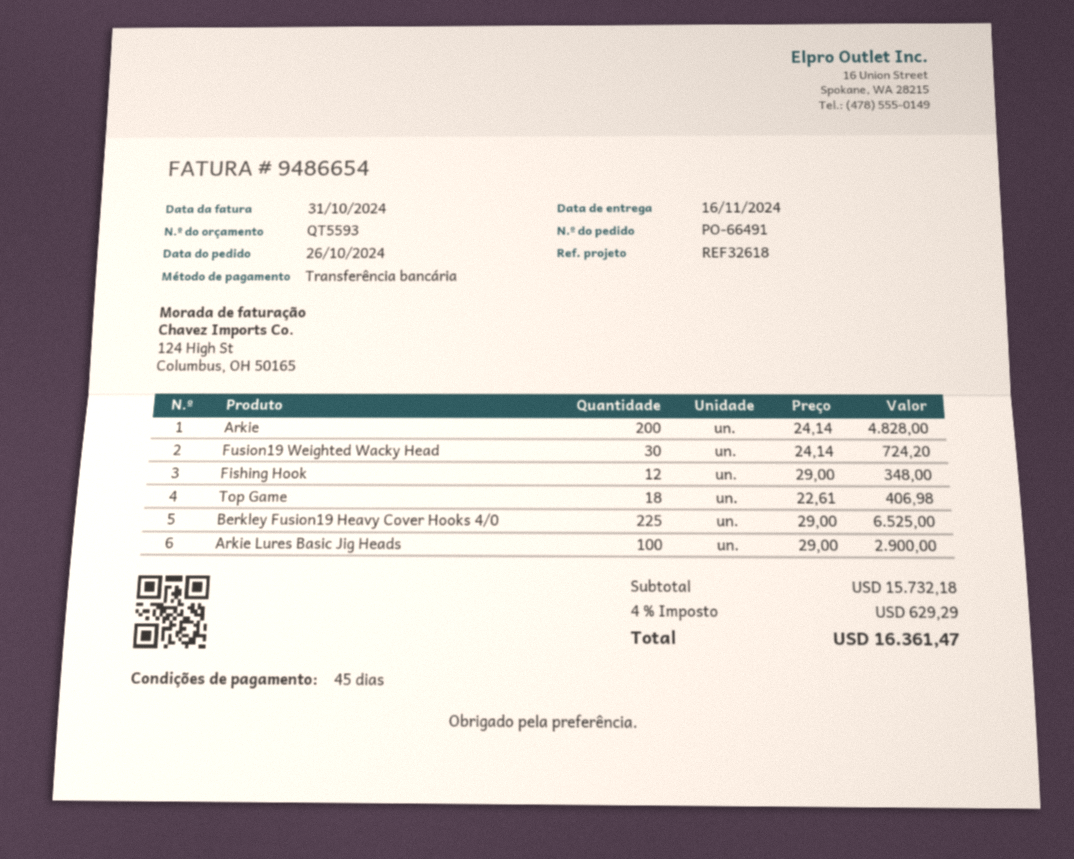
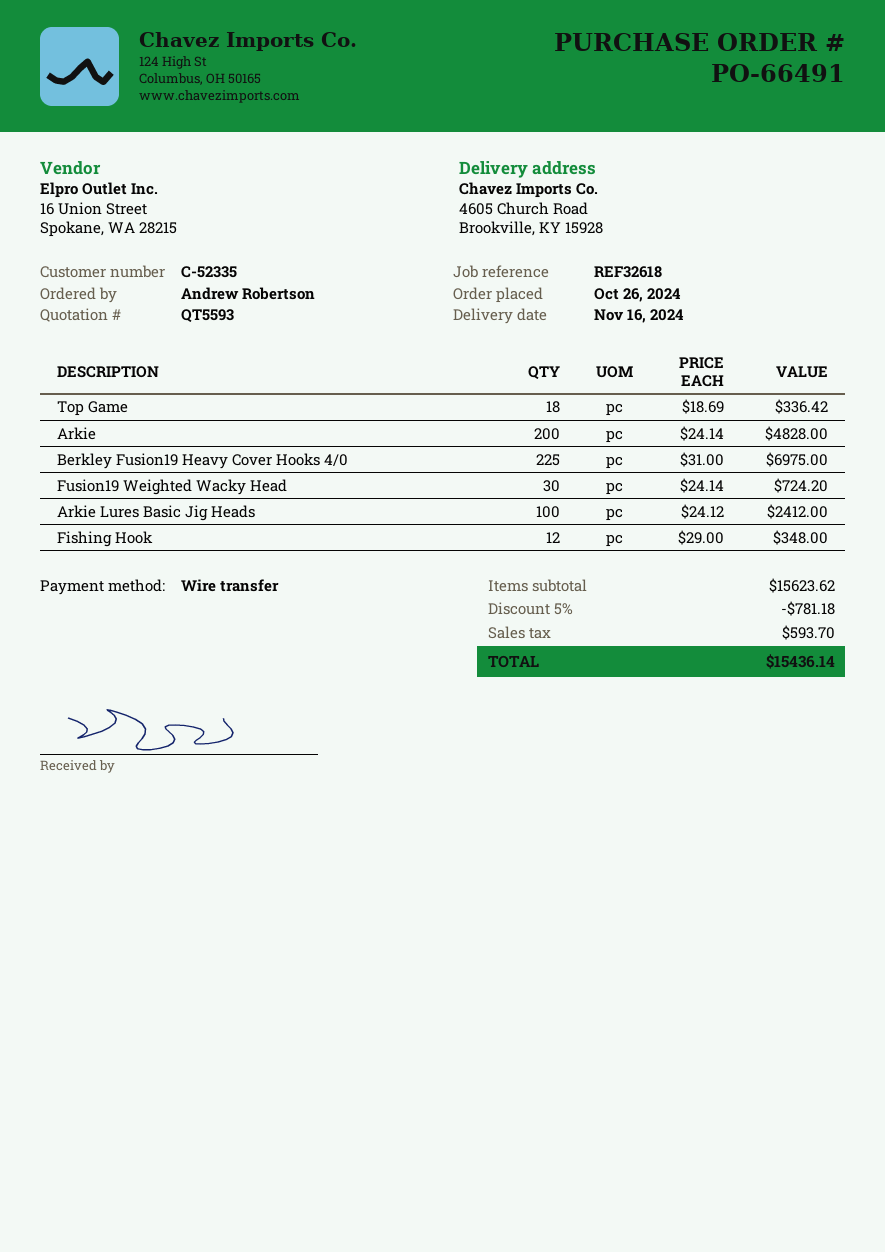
Top Game: 18 x 22.61 = 406.98 -> 18 x 18.69 = 336.42
Berkley Fusion19 Heavy Cover Hooks 4/0: 225 x 29.00 = 6525.00 -> 225 x 31.00 = 6975.00
Arkie Lures Basic Jig Heads: 100 x 29.00 = 2900.00 -> 100 x 24.12 = 2412.00
subtotal: 15732.18 -> 15623.62
discount: none -> 5% = 781.18
tax: 629.29 -> 593.70
total: 16361.47 -> 15436.14

